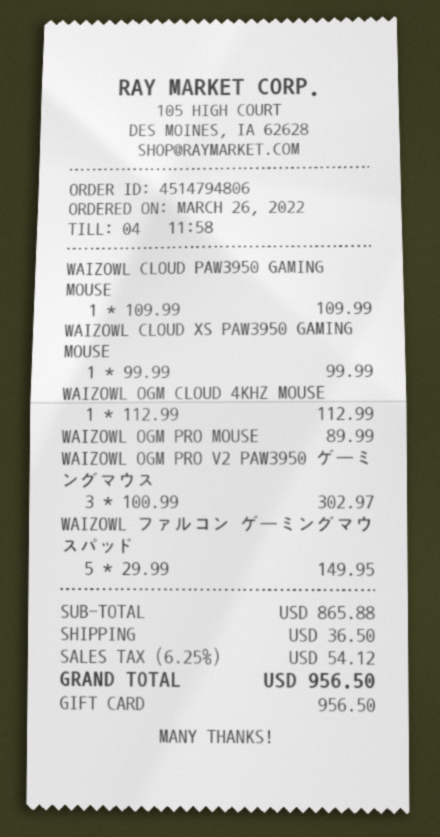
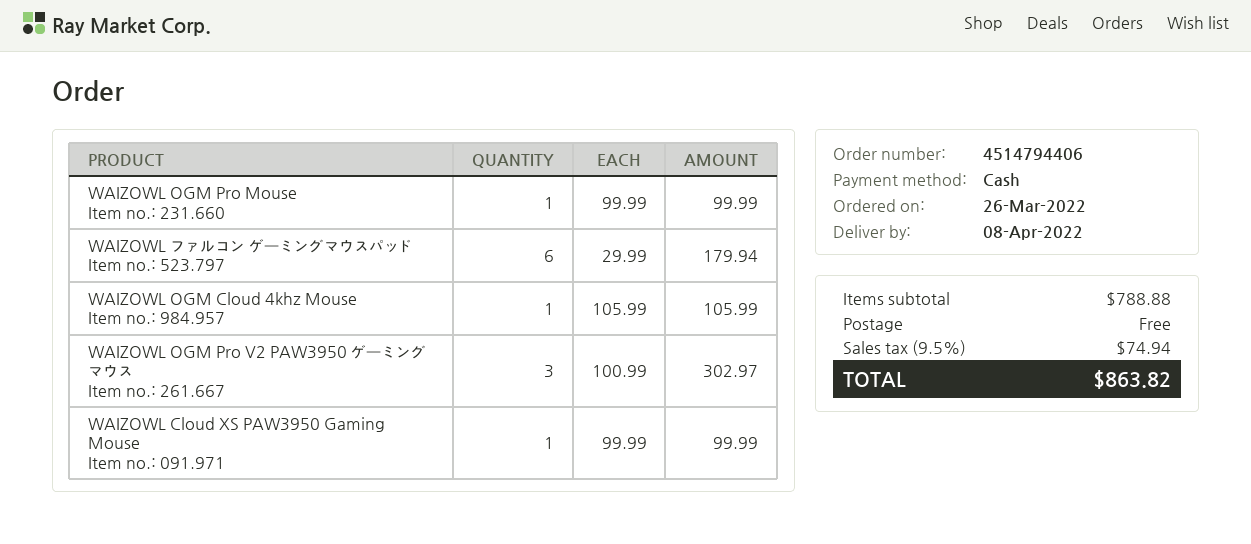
order number: 4514794806 -> 4514794406
payment method: gift card -> cash
WAIZOWL CLOUD PAW3950 GAMING MOUSE: 1 x 109.99 = 109.99 -> none
WAIZOWL OGM CLOUD 4KHZ MOUSE: 1 x 112.99 = 112.99 -> 1 x 105.99 = 105.99
WAIZOWL OGM PRO MOUSE: 1 x 89.99 = 89.99 -> 1 x 99.99 = 99.99
WAIZOWL ファルコン ゲーミングマウスパッド: 5 x 29.99 = 149.95 -> 6 x 29.99 = 179.94
subtotal: 865.88 -> 788.88
shipping: 36.50 -> 0.00
tax: 6.25% = 54.12 -> 9.5% = 74.94
total: 956.50 -> 863.82

